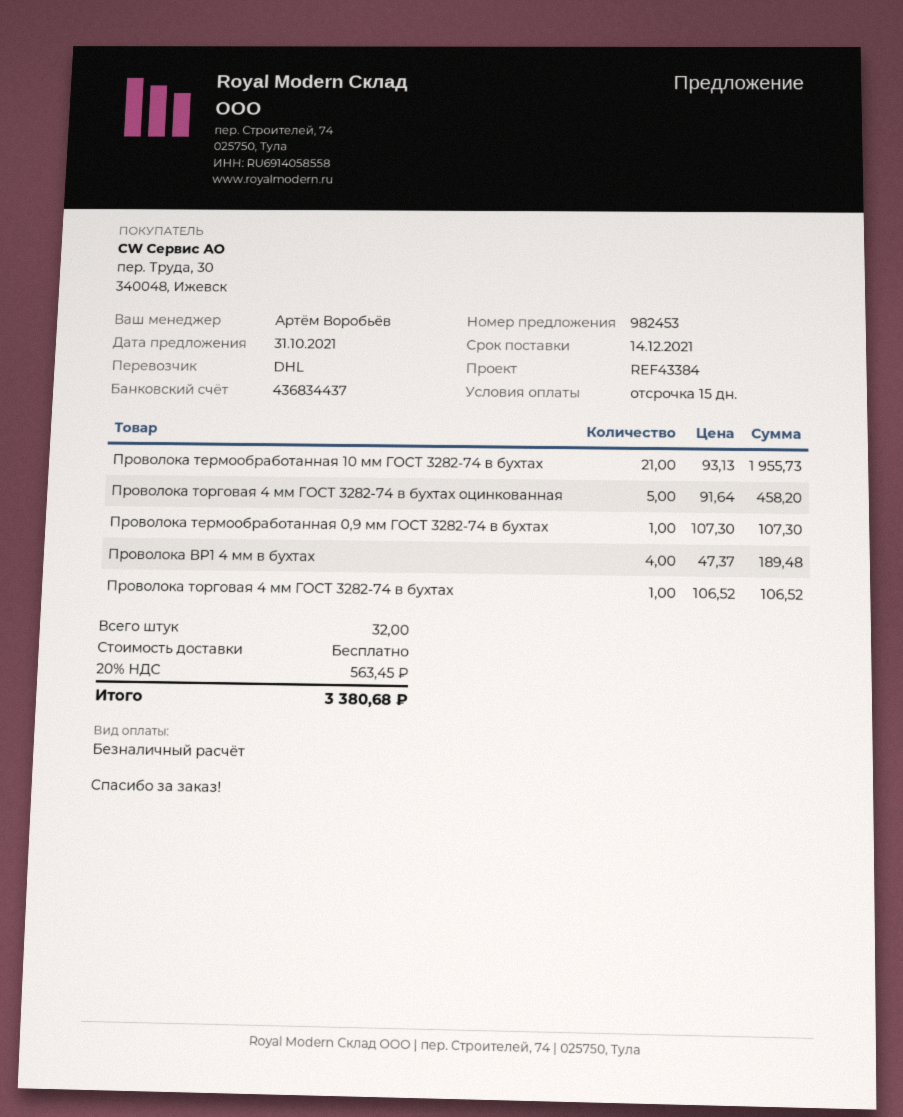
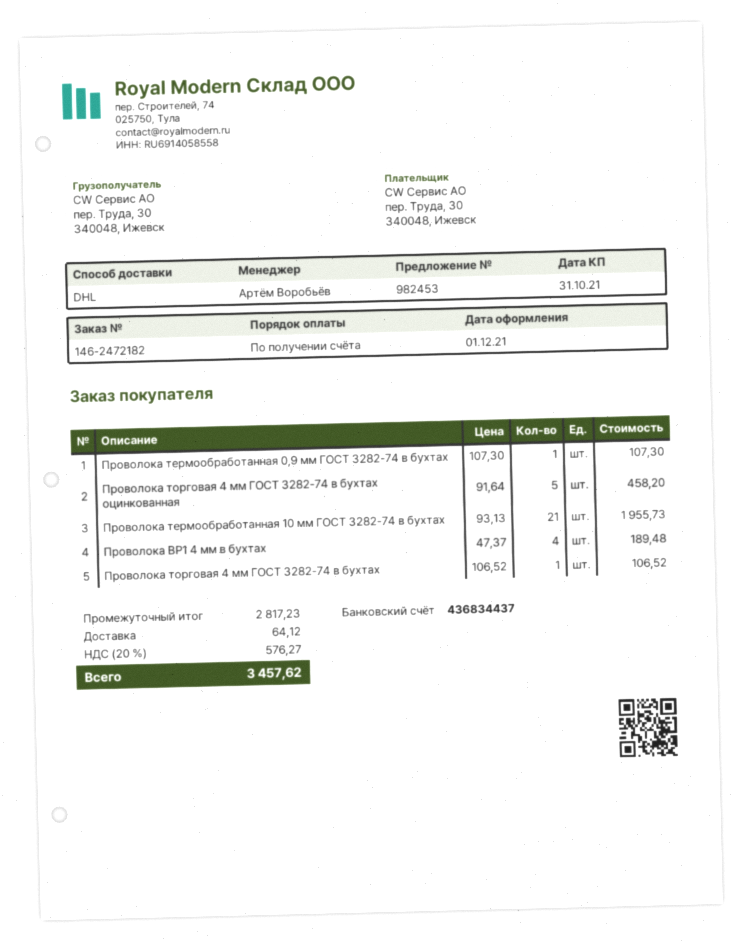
payment terms: 15 days -> on receipt
shipping: 0.00 -> 64.12
tax: 20% = 563.45 -> 20% = 576.27
total: 3380.68 -> 3457.62

